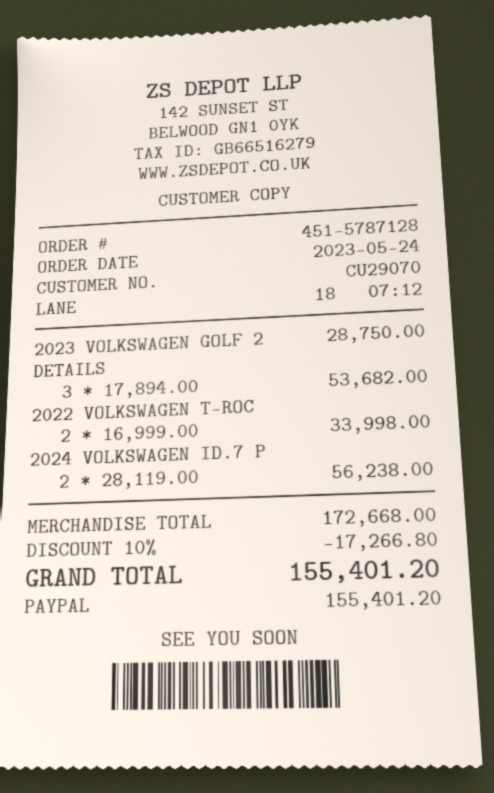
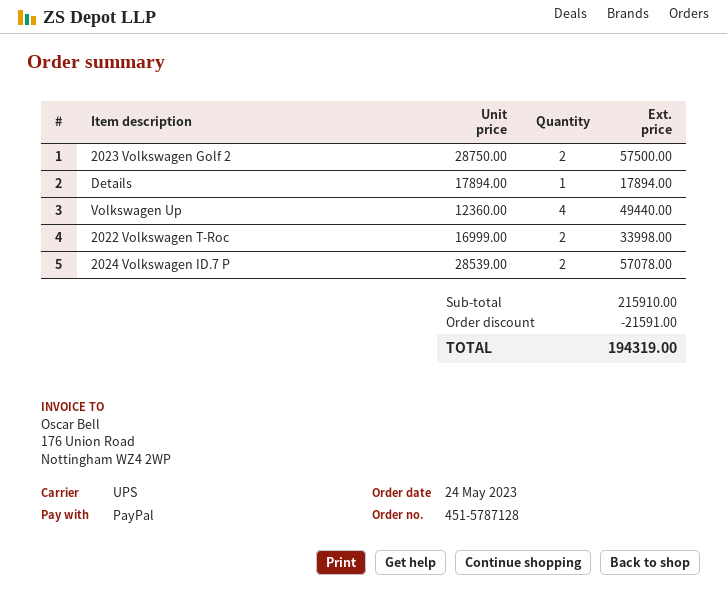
2023 VOLKSWAGEN GOLF 2: 1 x 28750.00 = 28750.00 -> 2 x 28750.00 = 57500.00
DETAILS: 3 x 17894.00 = 53682.00 -> 1 x 17894.00 = 17894.00
2024 VOLKSWAGEN ID.7 P: 2 x 28119.00 = 56238.00 -> 2 x 28539.00 = 57078.00
Volkswagen Up: none -> 4 x 12360.00 = 49440.00
subtotal: 172668.00 -> 215910.00
discount: 17266.80 -> 21591.00
total: 155401.20 -> 194319.00

